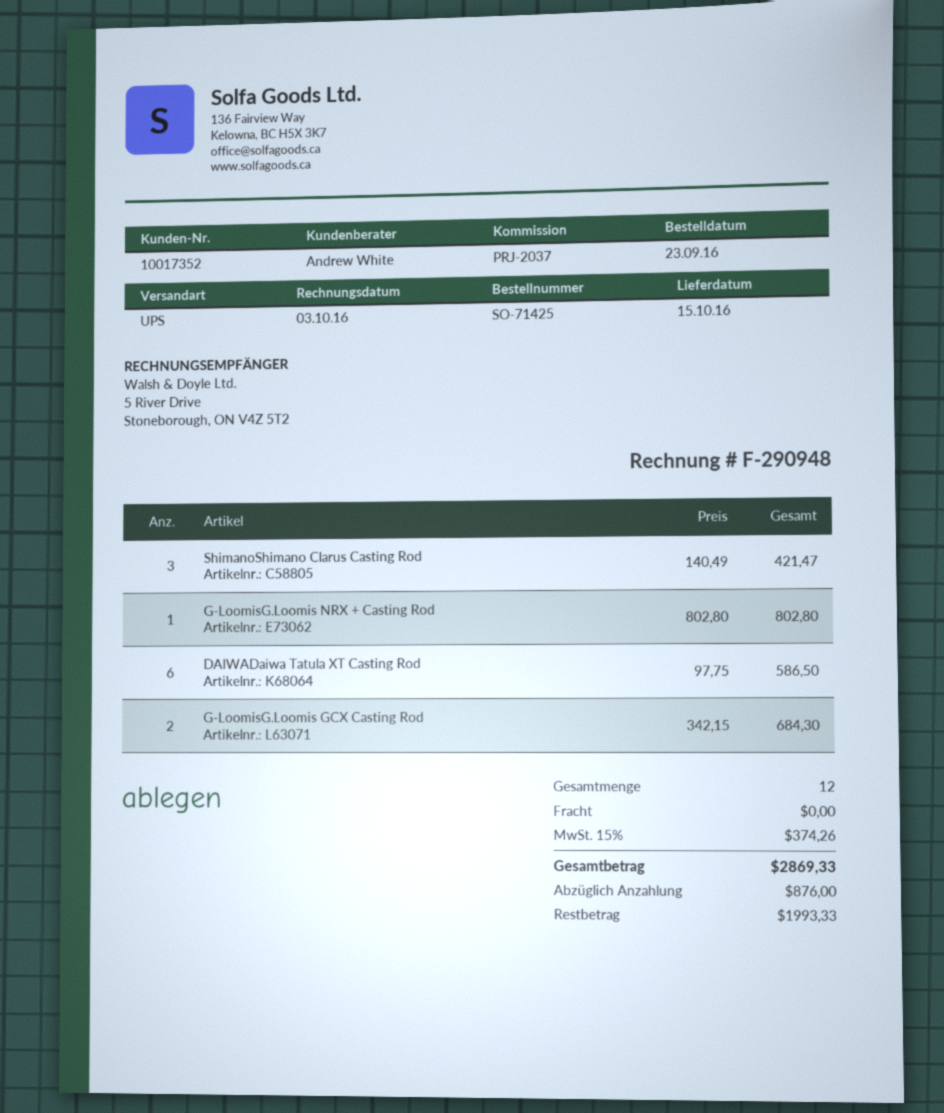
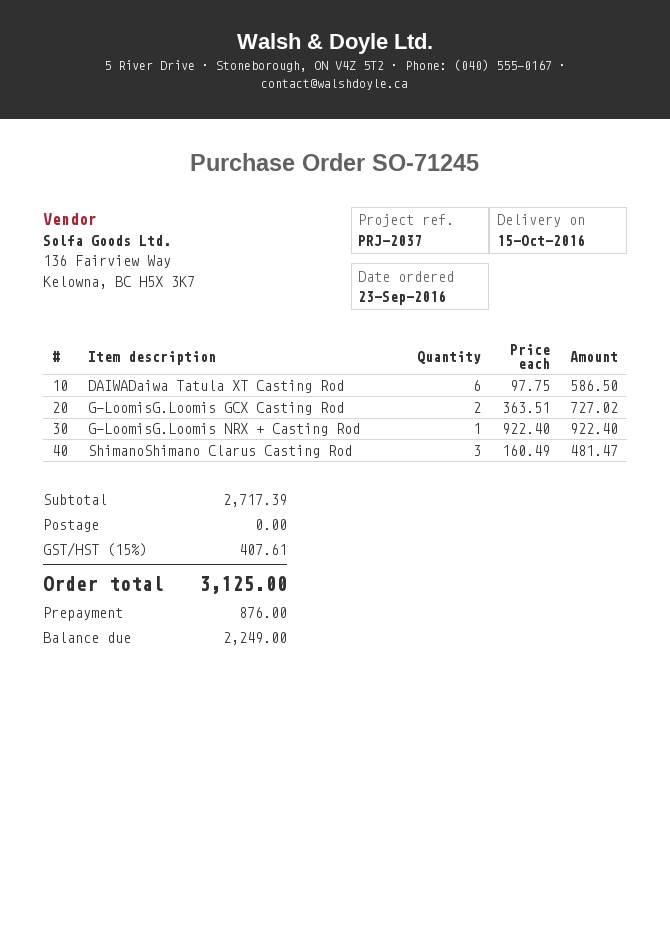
order number: SO-71425 -> SO-71245
ShimanoShimano Clarus Casting Rod: 3 x 140.49 = 421.47 -> 3 x 160.49 = 481.47
G-LoomisG.Loomis NRX + Casting Rod: 1 x 802.80 = 802.80 -> 1 x 922.40 = 922.40
G-LoomisG.Loomis GCX Casting Rod: 2 x 342.15 = 684.30 -> 2 x 363.51 = 727.02
tax: 15% = 374.26 -> 15% = 407.61
total: 2869.33 -> 3125.00
balance: 1993.33 -> 2249.00

